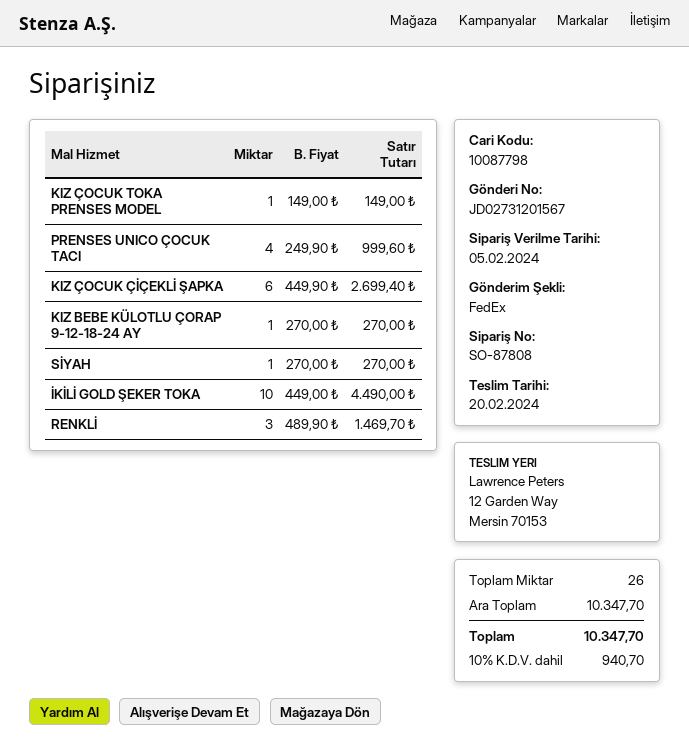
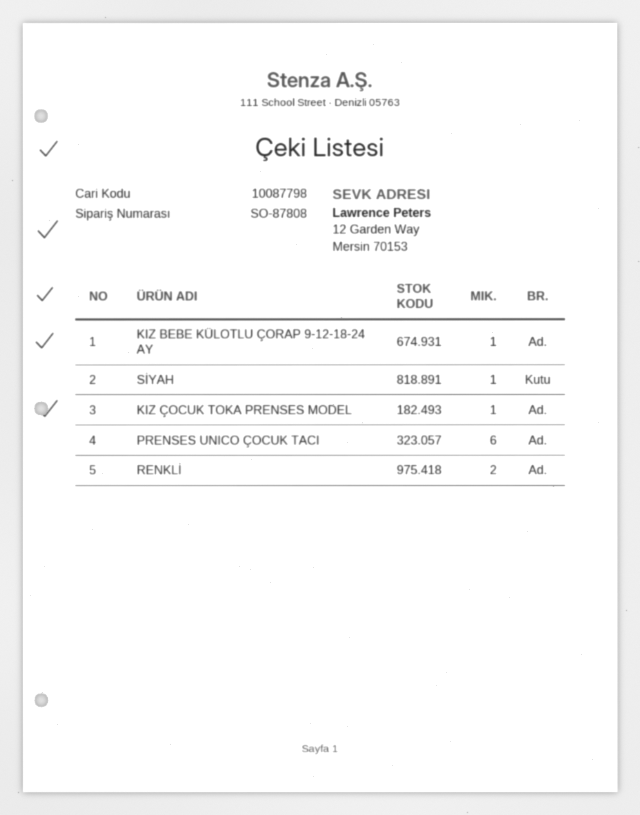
PRENSES UNICO ÇOCUK TACI: 4 -> 6
KIZ ÇOCUK ÇİÇEKLİ ŞAPKA: 6 -> none
İKİLİ GOLD ŞEKER TOKA: 10 -> none
RENKLİ: 3 -> 2

